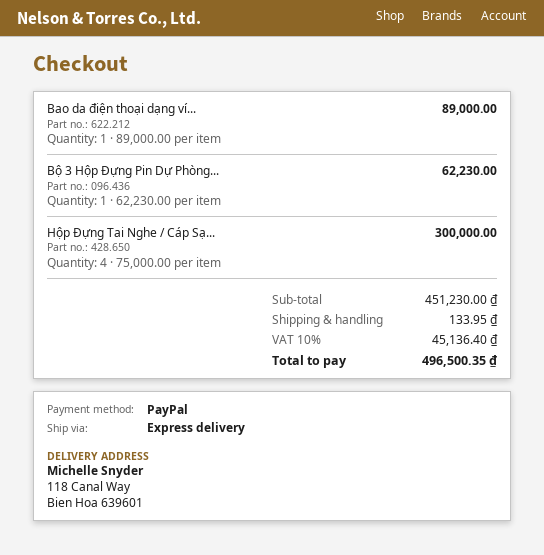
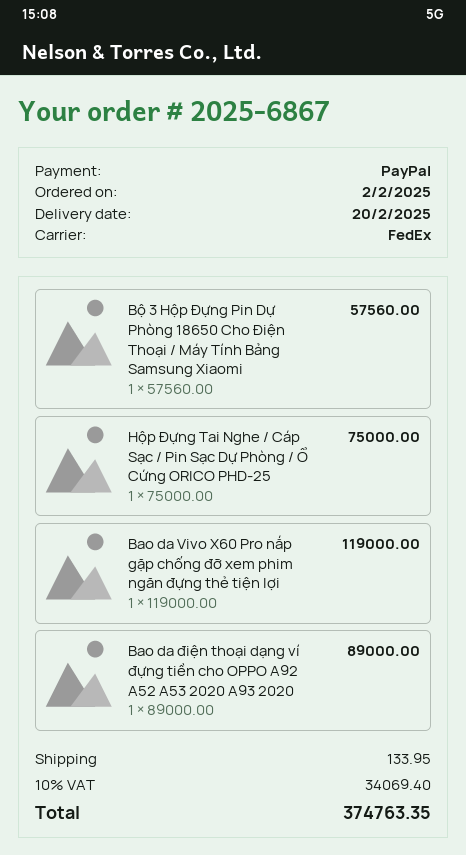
shipping method: express -> FedEx
Bộ 3 Hộp Đựng Pin Dự Phòng...: 1 x 62230.00 = 62230.00 -> 1 x 57560.00 = 57560.00
Hộp Đựng Tai Nghe / Cáp Sạ...: 4 x 75000.00 = 300000.00 -> 1 x 75000.00 = 75000.00
Bao da Vivo X60 Pro nắp gặp chống đỡ xem phim ngăn đựng thẻ tiện lợi: none -> 1 x 119000.00 = 119000.00
tax: 10% = 45136.40 -> 10% = 34069.40
total: 496500.35 -> 374763.35

